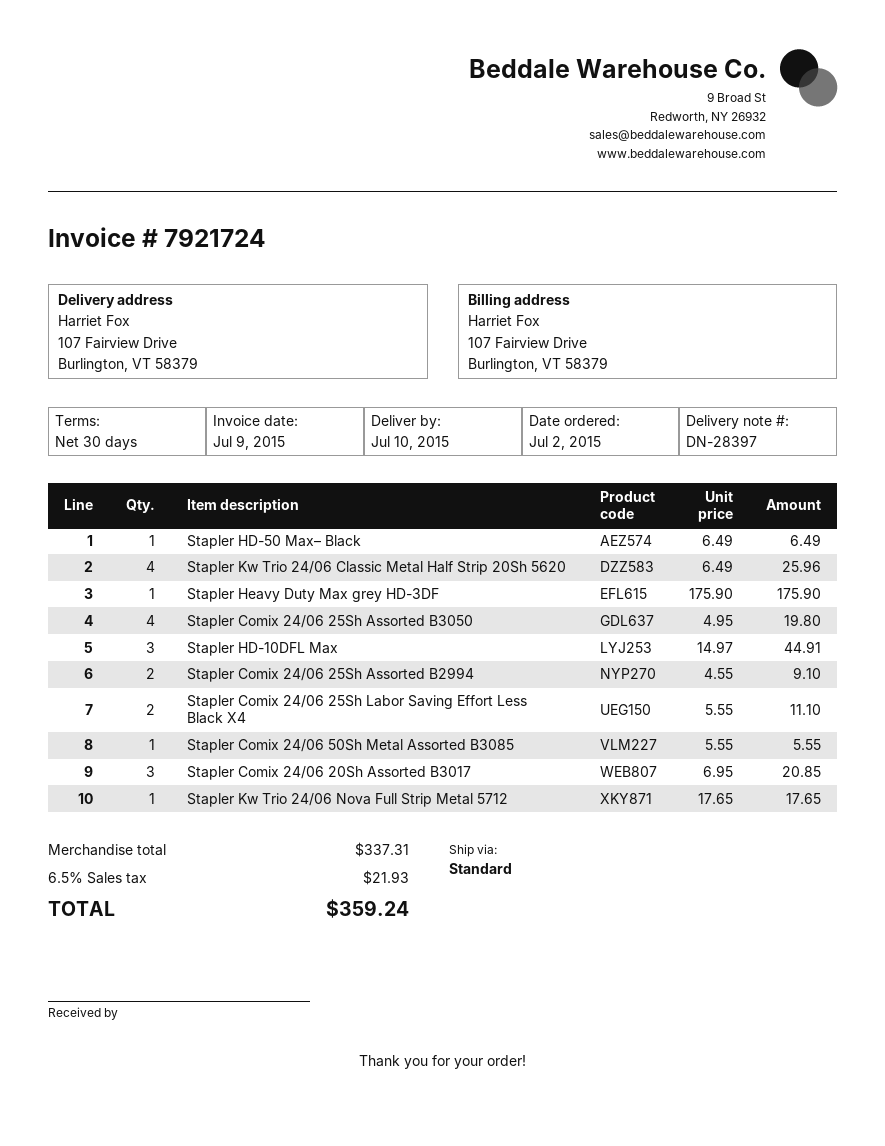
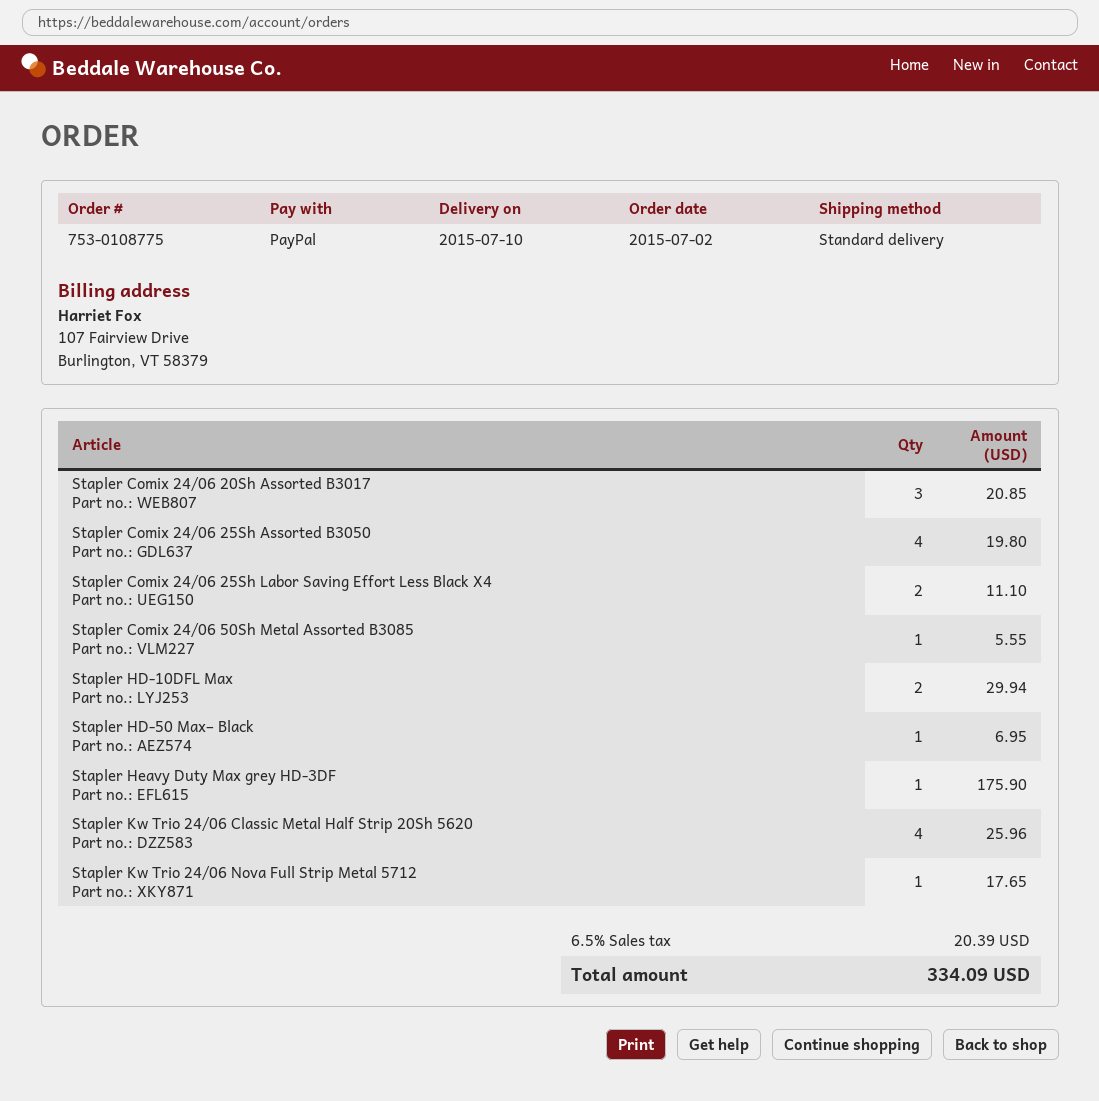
Stapler HD-50 Max– Black: 1 for 6.49 -> 1 for 6.95
Stapler HD-10DFL Max: 3 for 44.91 -> 2 for 29.94
Stapler Comix 24/06 25Sh Assorted B2994: 2 for 9.10 -> none
tax: 6.5% = 21.93 -> 6.5% = 20.39
total: 359.24 -> 334.09

